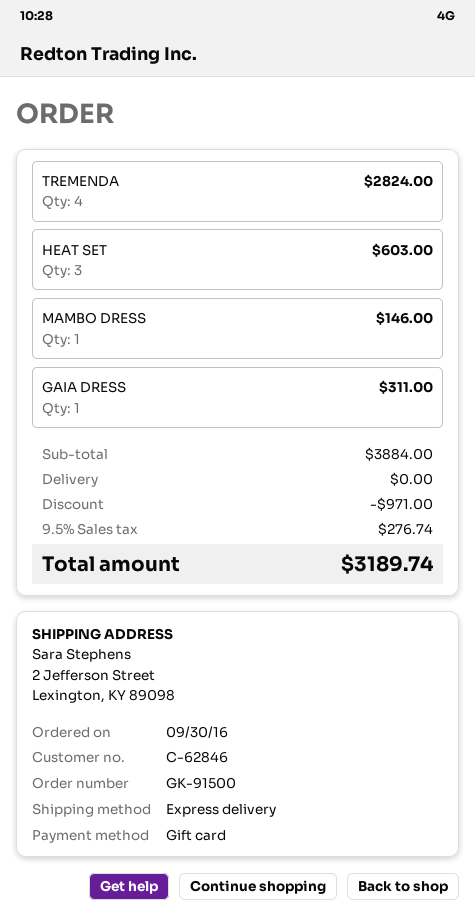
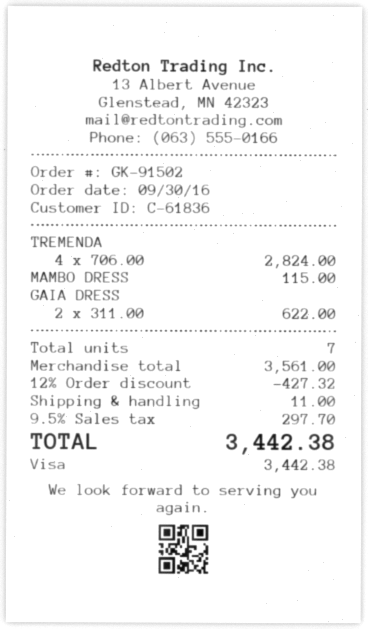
order number: GK-91500 -> GK-91502
customer number: C-62846 -> C-61836
payment method: gift card -> Visa
HEAT SET: 3 for 603.00 -> none
MAMBO DRESS: 1 for 146.00 -> 1 for 115.00
GAIA DRESS: 1 for 311.00 -> 2 for 622.00
subtotal: 3884.00 -> 3561.00
discount: 971.00 -> 427.32
shipping: 0.00 -> 11.00
tax: 9.5% = 276.74 -> 9.5% = 297.70
total: 3189.74 -> 3442.38

